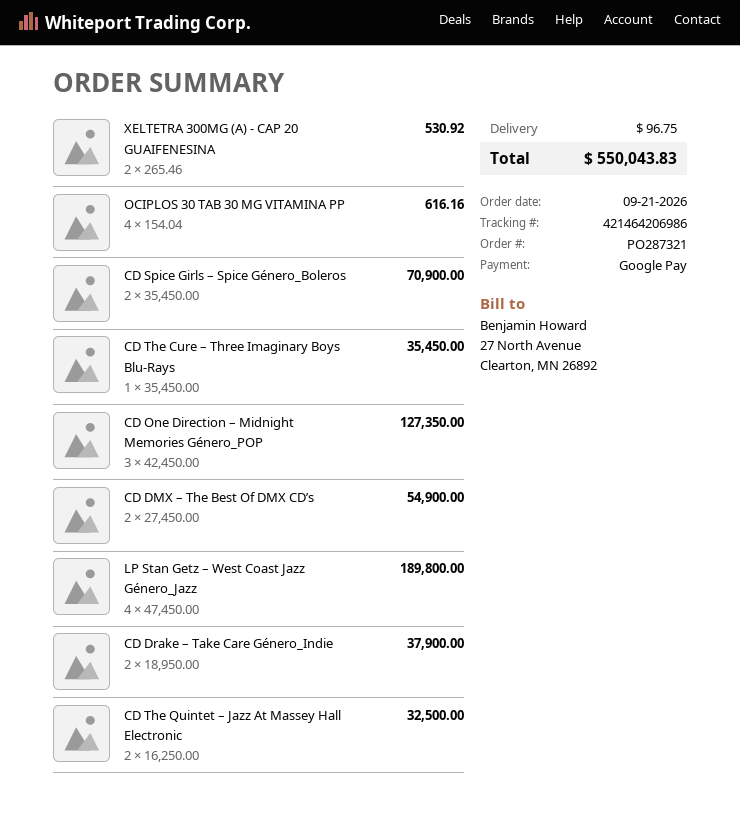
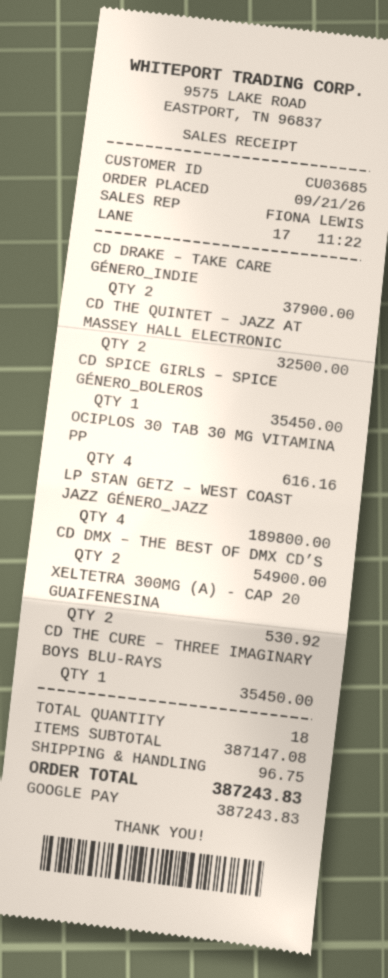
CD Spice Girls – Spice Género_Boleros: 2 for 70900.00 -> 1 for 35450.00
CD One Direction – Midnight Memories Género_POP: 3 for 127350.00 -> none
total: 550043.83 -> 387243.83

